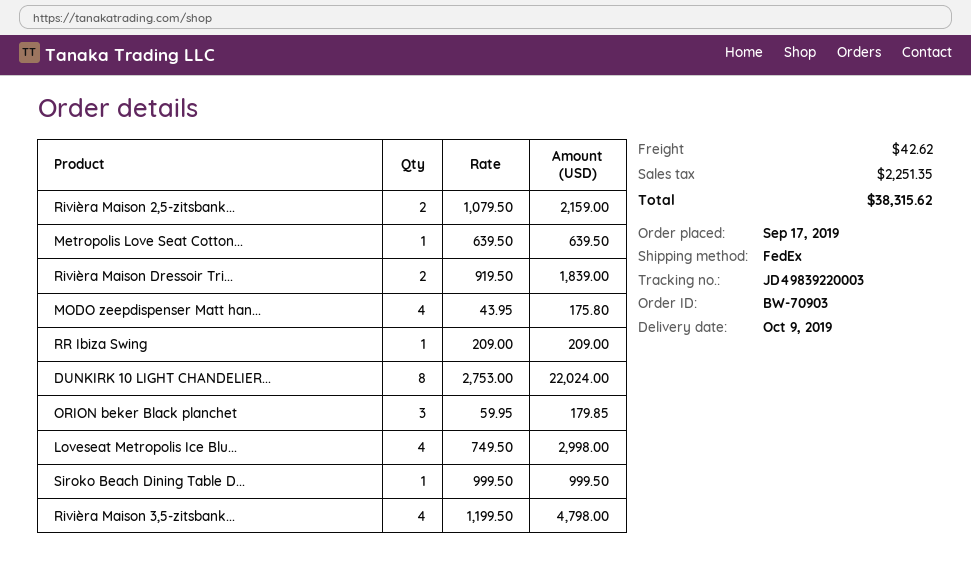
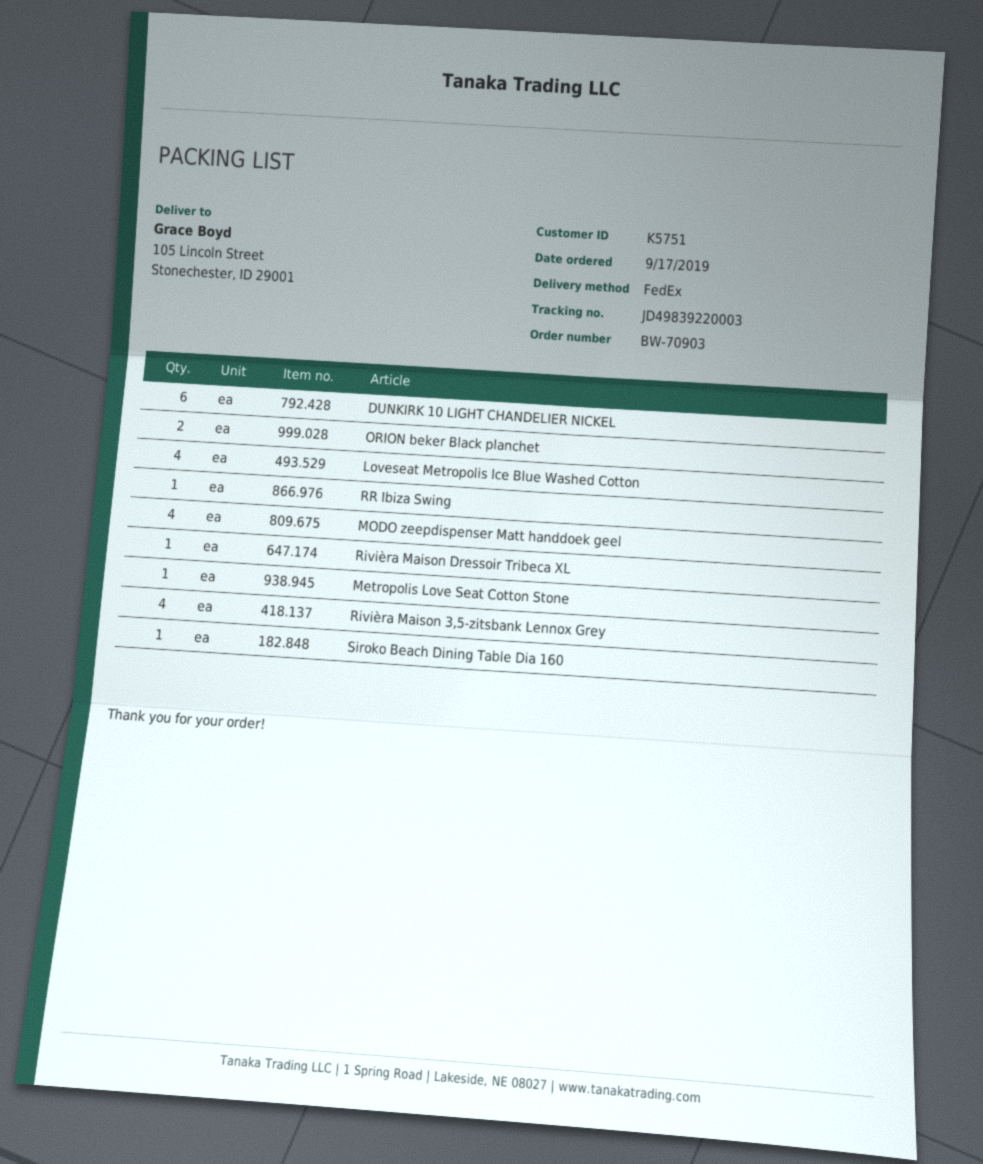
Rivièra Maison 2,5-zitsbank...: 2 -> none
Rivièra Maison Dressoir Tri...: 2 -> 1
DUNKIRK 10 LIGHT CHANDELIER...: 8 -> 6
ORION beker Black planchet: 3 -> 2

